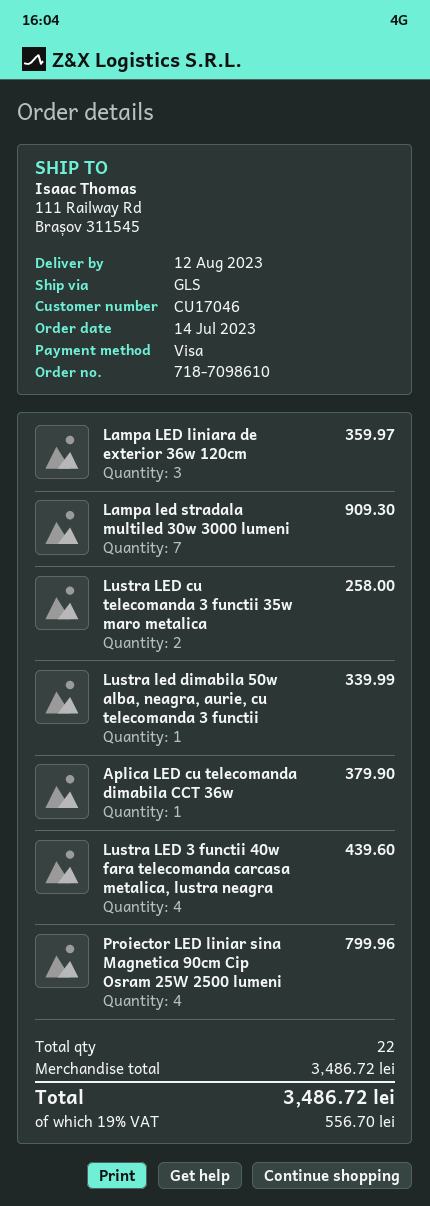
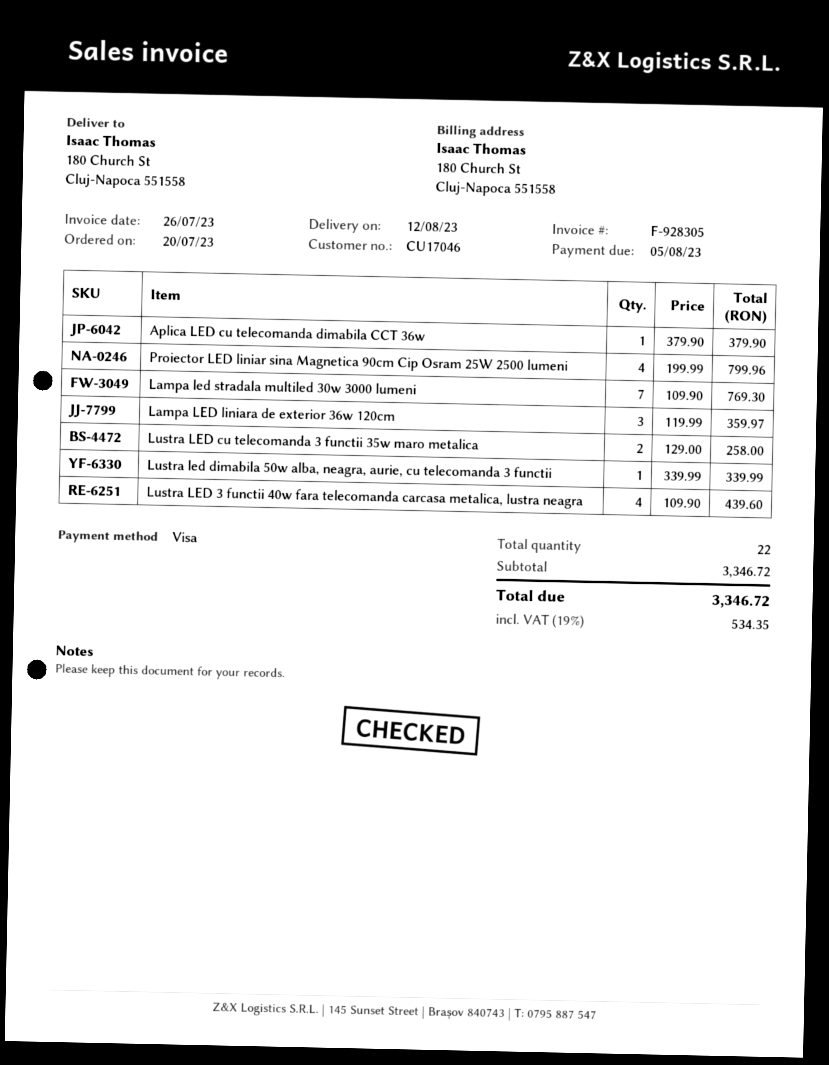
order date: 2023-07-14 -> 2023-07-20
ship to: 111 Railway Rd, Brașov 311545 -> 180 Church St, Cluj-Napoca 551558
Lampa led stradala multiled 30w 3000 lumeni: 7 for 909.30 -> 7 for 769.30
subtotal: 3486.72 -> 3346.72
tax: 19% = 556.70 -> 19% = 534.35
total: 3486.72 -> 3346.72

